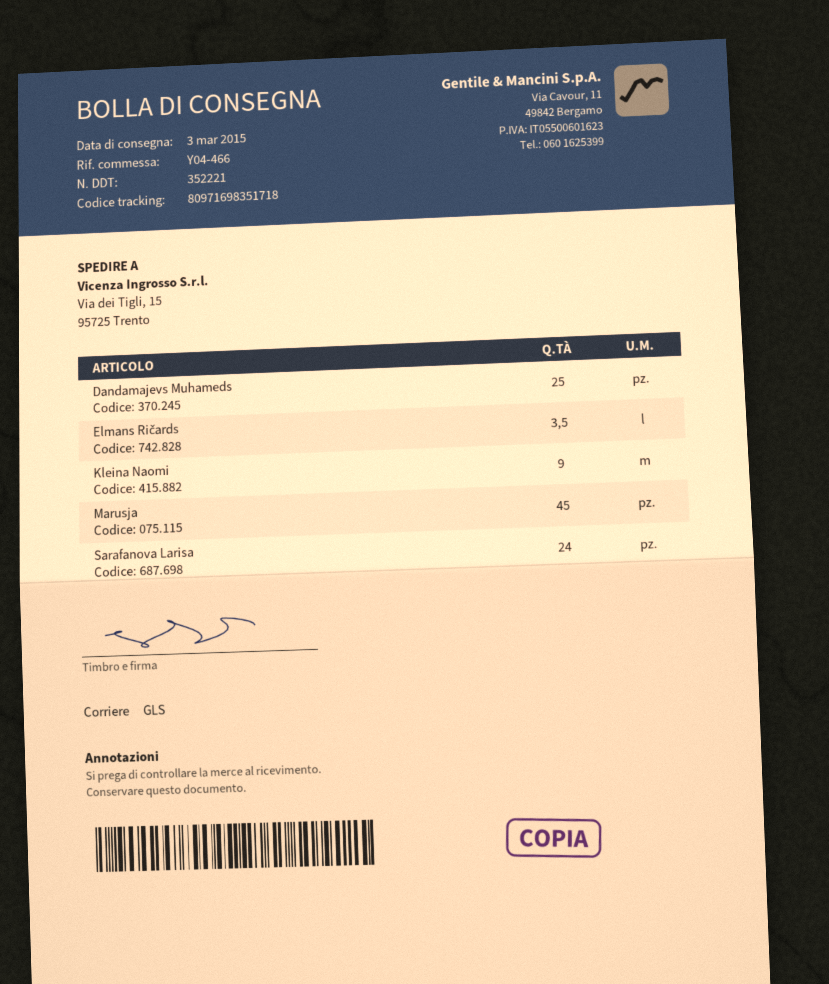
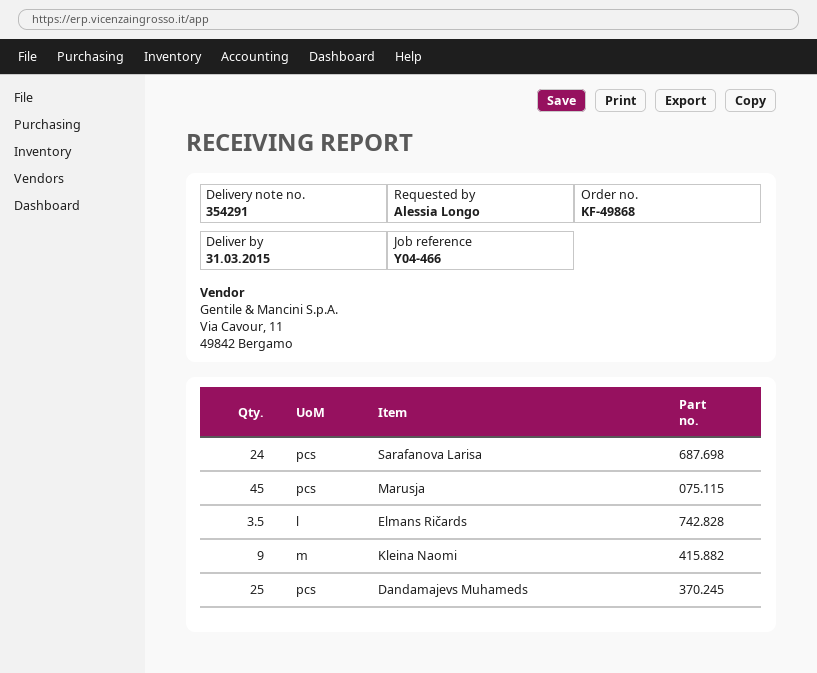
delivery note number: 352221 -> 354291
delivery date: 2015-03-03 -> 2015-03-31

